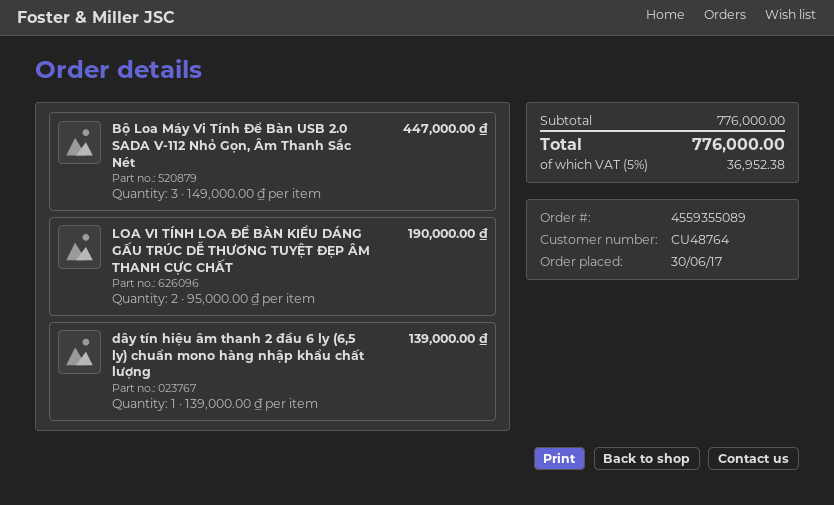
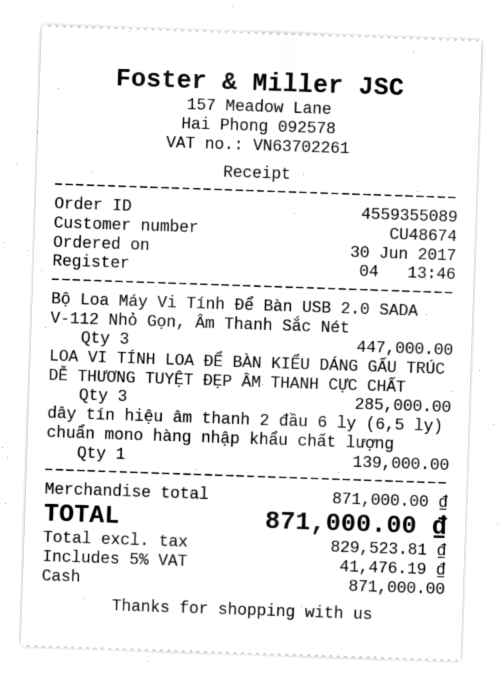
customer number: CU48764 -> CU48674
LOA VI TÍNH LOA ĐỂ BÀN KIỂU DÁNG GẤU TRÚC DỄ THƯƠNG TUYỆT ĐẸP ÂM THANH CỰC CHẤT: 2 for 190000.00 -> 3 for 285000.00
subtotal: 776000.00 -> 871000.00
tax: 5% = 36952.38 -> 5% = 41476.19
total: 776000.00 -> 871000.00

